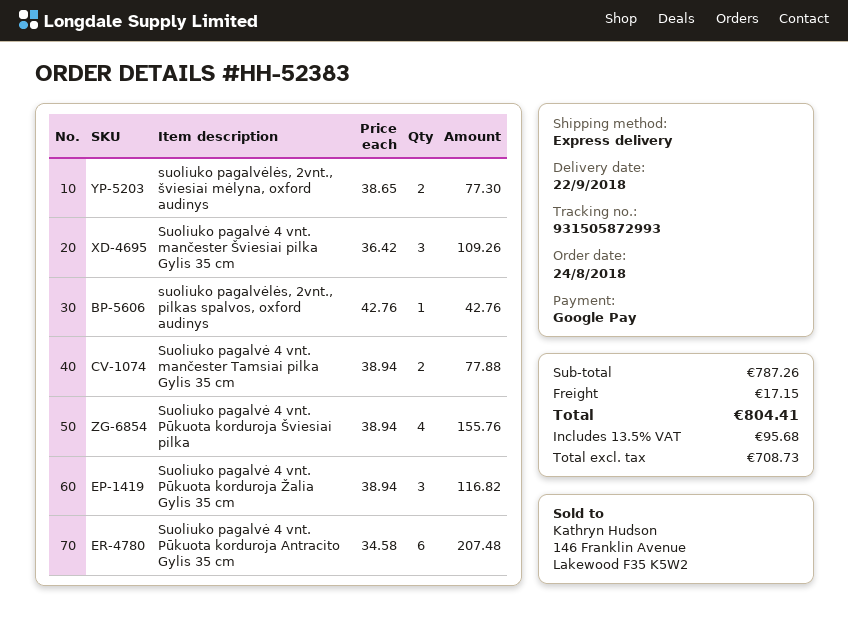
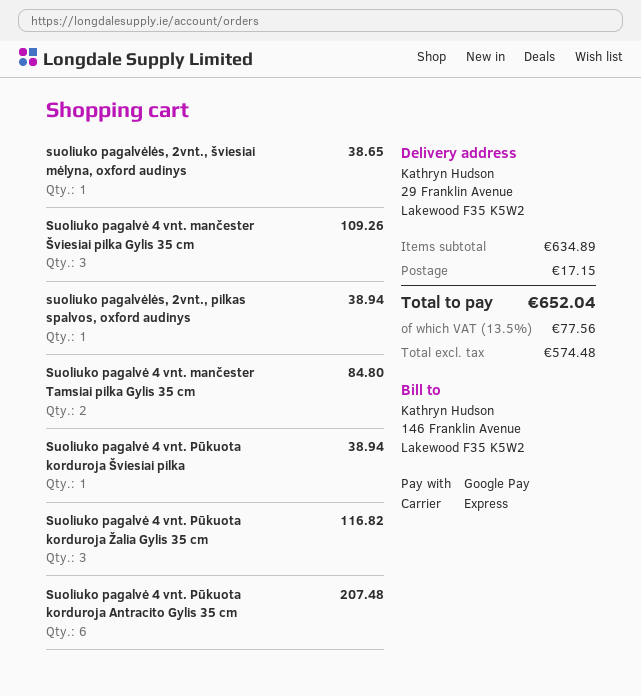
suoliuko pagalvėlės, 2vnt., šviesiai mėlyna, oxford audinys: 2 for 77.30 -> 1 for 38.65
suoliuko pagalvėlės, 2vnt., pilkas spalvos, oxford audinys: 1 for 42.76 -> 1 for 38.94
Suoliuko pagalvė 4 vnt. mančester Tamsiai pilka Gylis 35 cm: 2 for 77.88 -> 2 for 84.80
Suoliuko pagalvė 4 vnt. Pūkuota korduroja Šviesiai pilka: 4 for 155.76 -> 1 for 38.94
subtotal: 787.26 -> 634.89
net: 708.73 -> 574.48
tax: 13.5% = 95.68 -> 13.5% = 77.56
total: 804.41 -> 652.04

